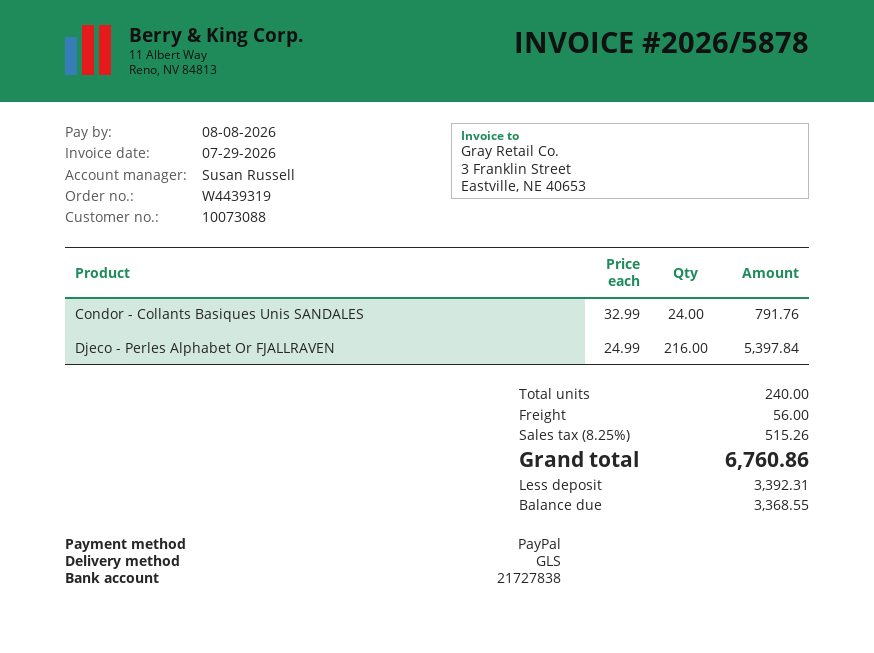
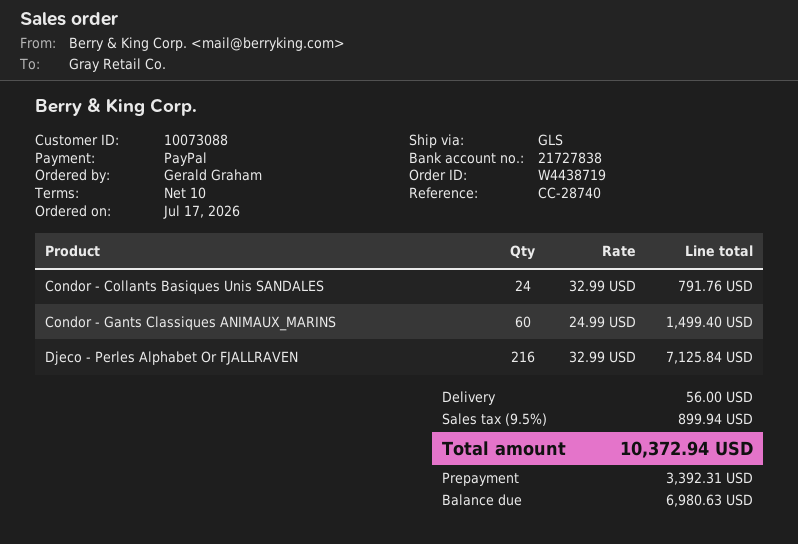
order number: W4439319 -> W4438719
Djeco - Perles Alphabet Or FJALLRAVEN: 216 x 24.99 = 5397.84 -> 216 x 32.99 = 7125.84
Condor - Gants Classiques ANIMAUX_MARINS: none -> 60 x 24.99 = 1499.40
tax: 8.25% = 515.26 -> 9.5% = 899.94
total: 6760.86 -> 10372.94
balance: 3368.55 -> 6980.63

